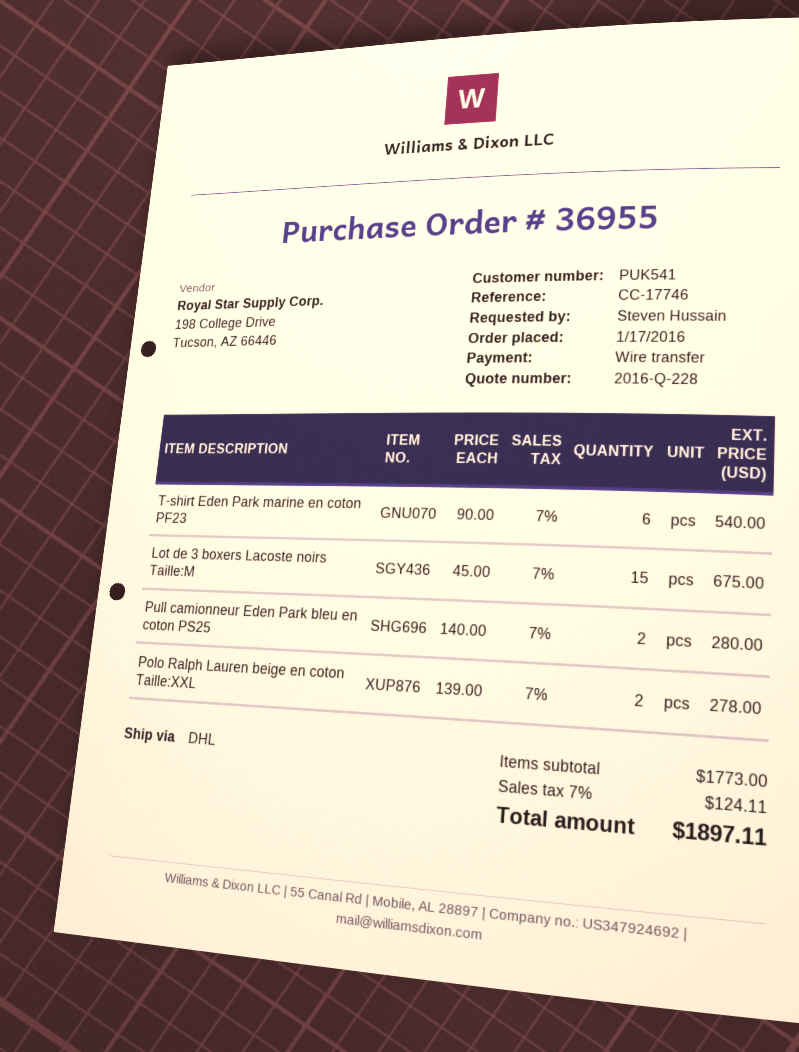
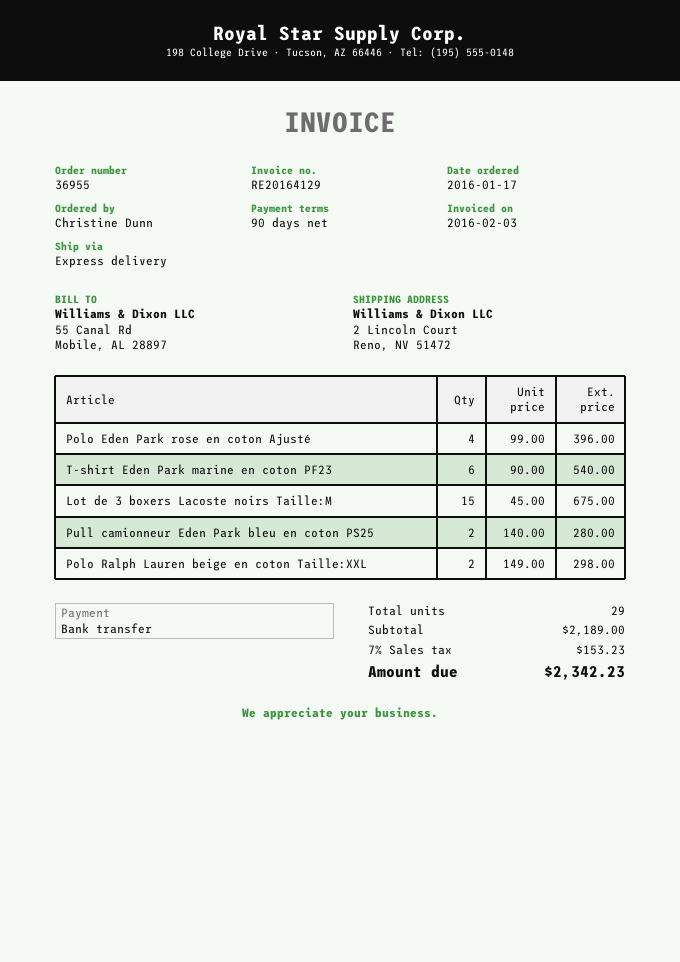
ordered by: Steven Hussain -> Christine Dunn
shipping method: DHL -> express
Polo Ralph Lauren beige en coton Taille:XXL: 2 x 139.00 = 278.00 -> 2 x 149.00 = 298.00
Polo Eden Park rose en coton Ajusté: none -> 4 x 99.00 = 396.00
subtotal: 1773.00 -> 2189.00
tax: 7% = 124.11 -> 7% = 153.23
total: 1897.11 -> 2342.23

